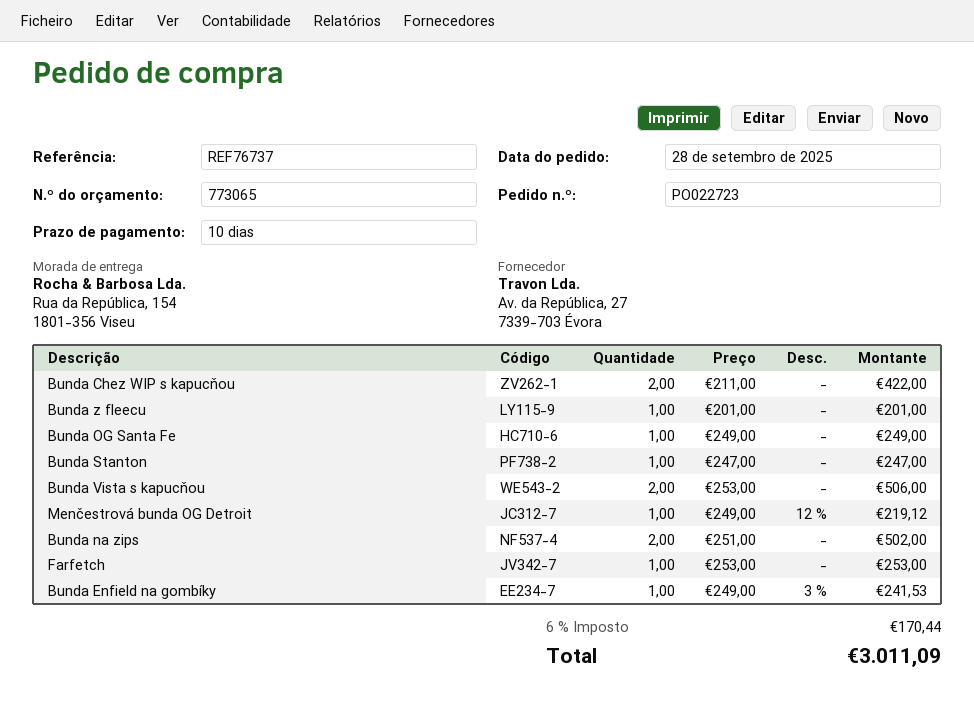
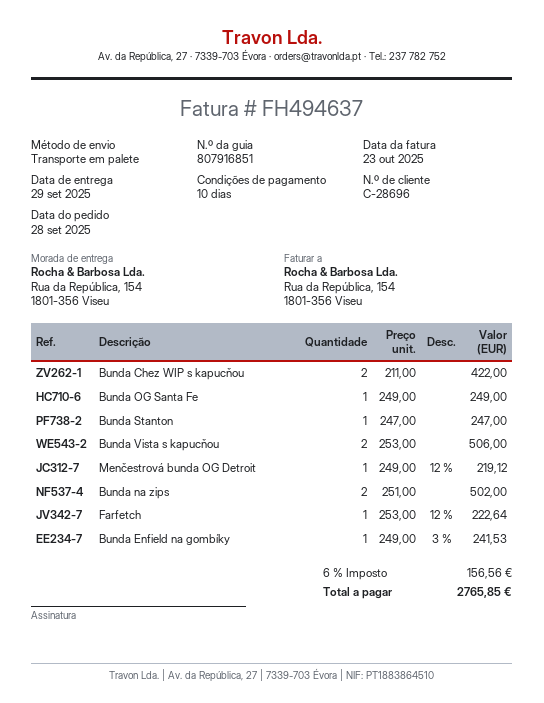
Bunda z fleecu: 1 x 201.00 = 201.00 -> none
Farfetch: 1 x 253.00 = 253.00 -> 1 x 253.00 - 12% = 222.64
tax: 6% = 170.44 -> 6% = 156.56
total: 3011.09 -> 2765.85

